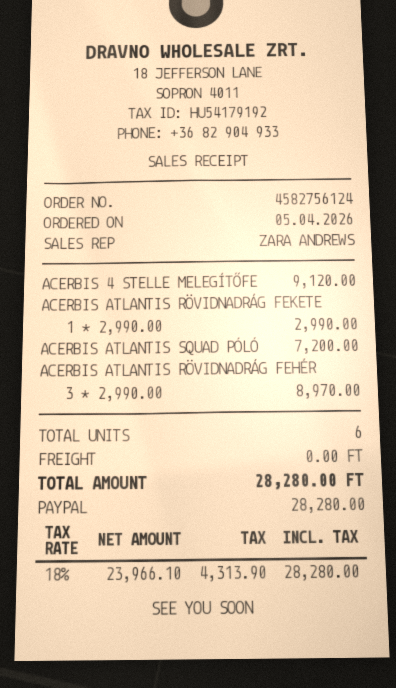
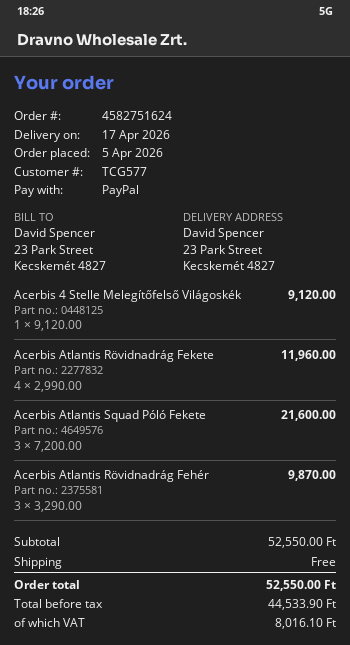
order number: 4582756124 -> 4582751624
ACERBIS ATLANTIS RÖVIDNADRÁG FEKETE: 1 x 2990.00 = 2990.00 -> 4 x 2990.00 = 11960.00
ACERBIS ATLANTIS SQUAD PÓLÓ: 1 x 7200.00 = 7200.00 -> 3 x 7200.00 = 21600.00
ACERBIS ATLANTIS RÖVIDNADRÁG FEHÉR: 3 x 2990.00 = 8970.00 -> 3 x 3290.00 = 9870.00
net: 23966.10 -> 44533.90
tax: 4313.90 -> 8016.10
total: 28280.00 -> 52550.00

